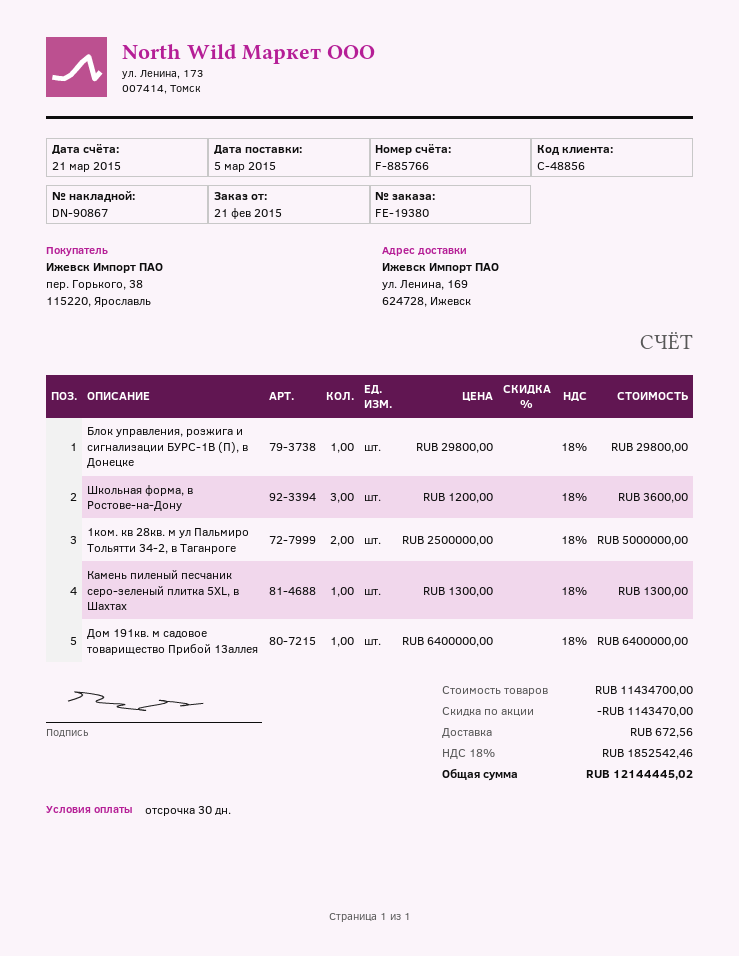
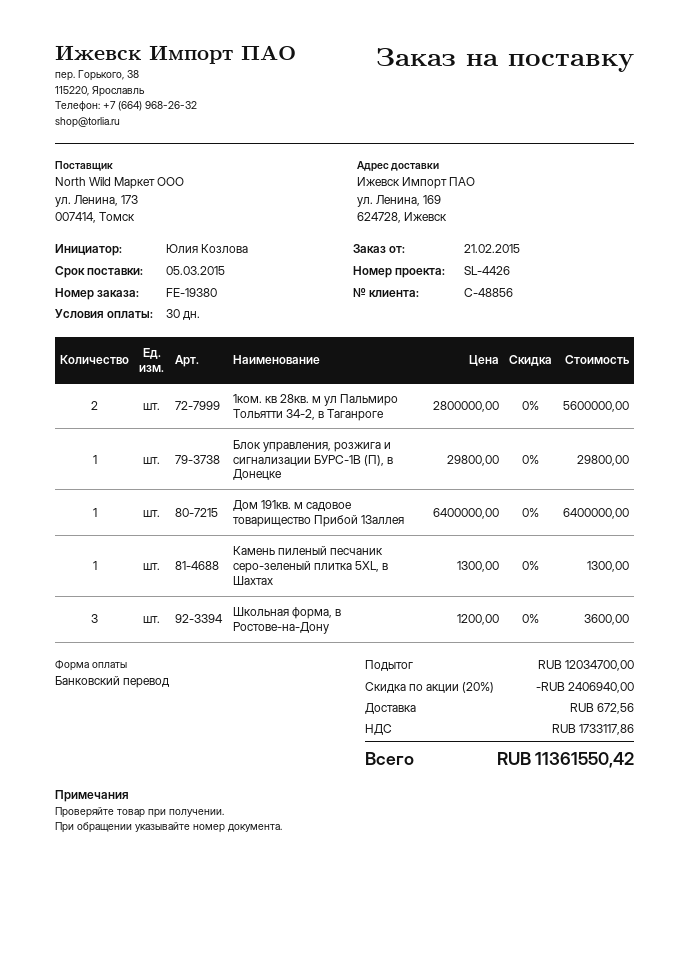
1ком. кв 28кв. м ул Пальмиро Тольятти 34-2, в Таганроге: 2 x 2500000.00 = 5000000.00 -> 2 x 2800000.00 = 5600000.00
subtotal: 11434700.00 -> 12034700.00
discount: 1143470.00 -> 2406940.00
tax: 1852542.46 -> 1733117.86
total: 12144445.02 -> 11361550.42

